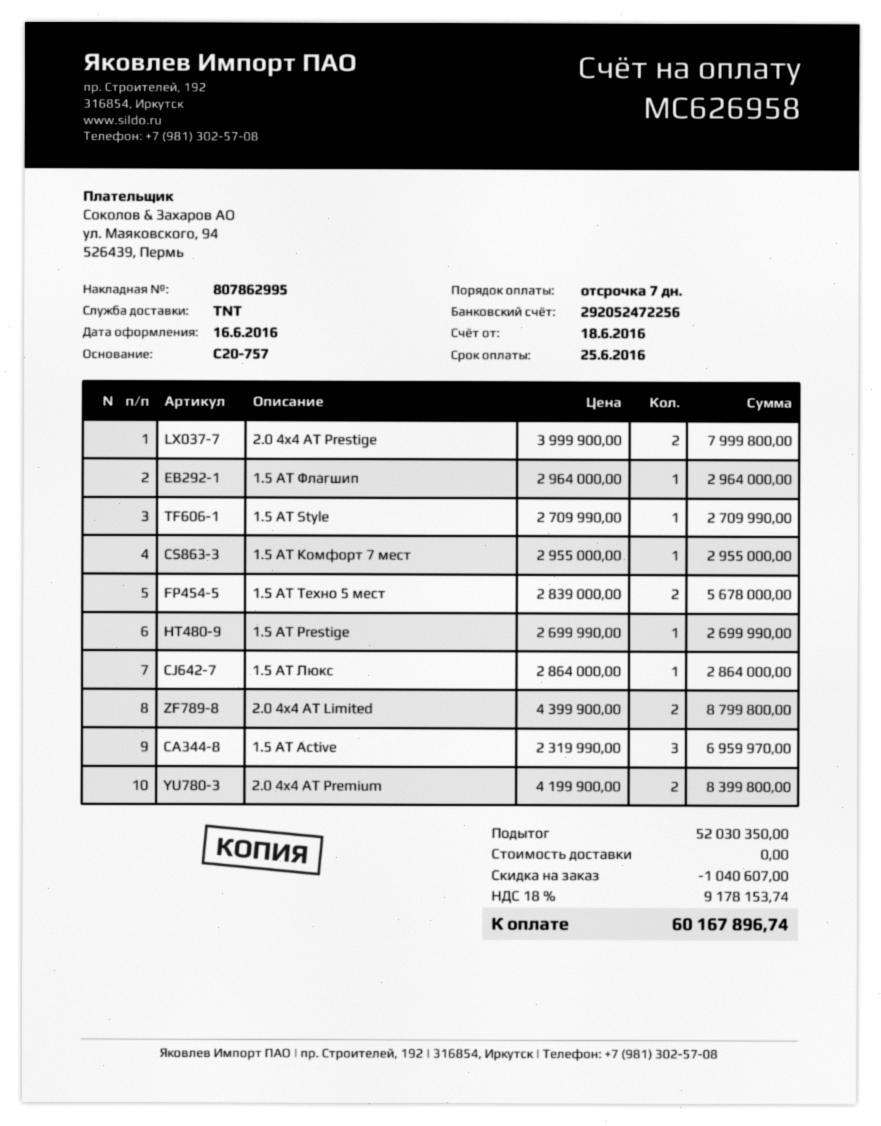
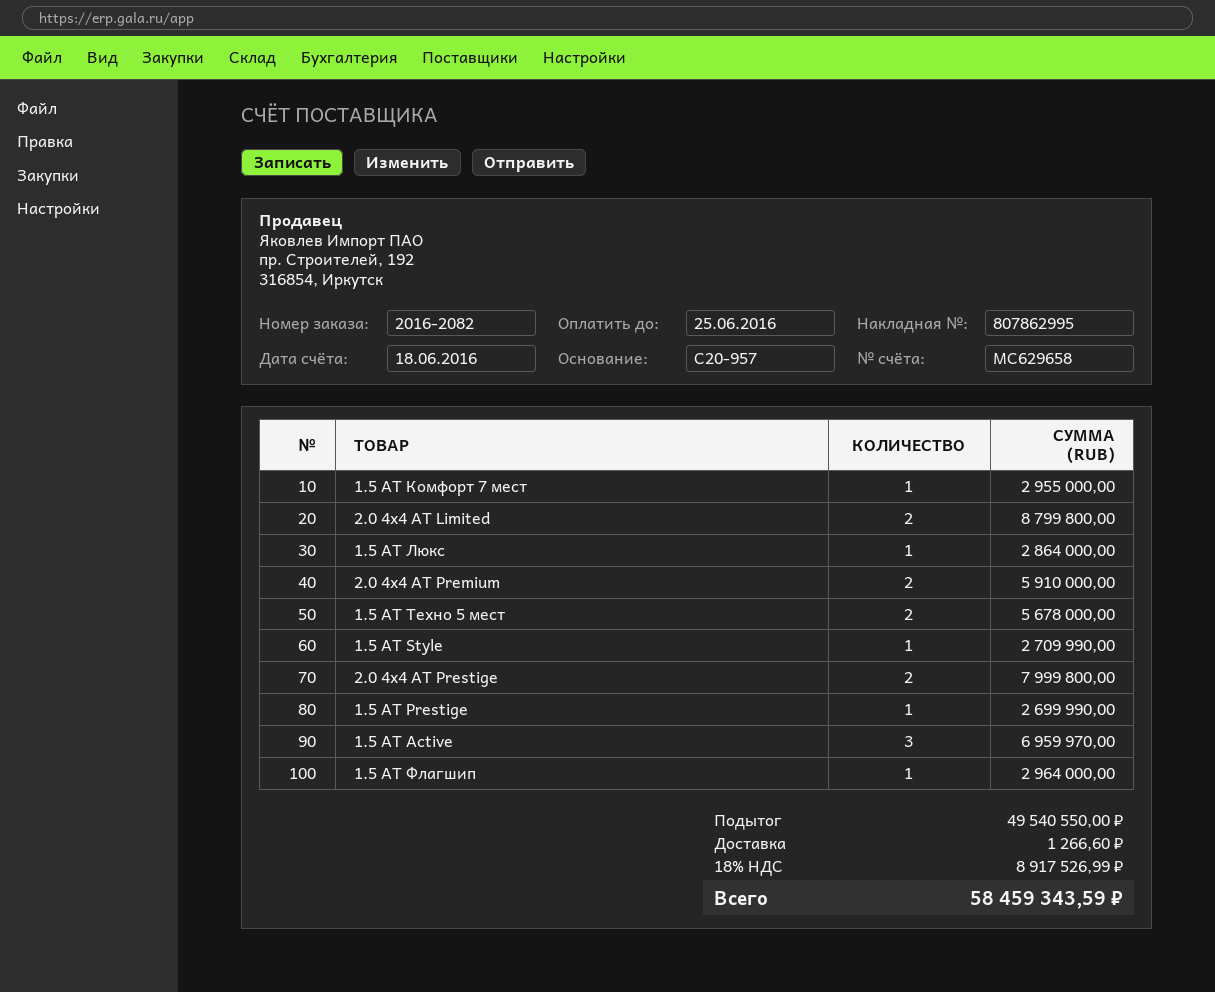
invoice number: MC626958 -> MC629658
reference: C20-757 -> C20-957
2.0 4x4 AT Premium: 2 for 8399800.00 -> 2 for 5910000.00
subtotal: 52030350.00 -> 49540550.00
discount: 1040607.00 -> none
shipping: 0.00 -> 1266.60
tax: 18% = 9178153.74 -> 18% = 8917526.99
total: 60167896.74 -> 58459343.59

